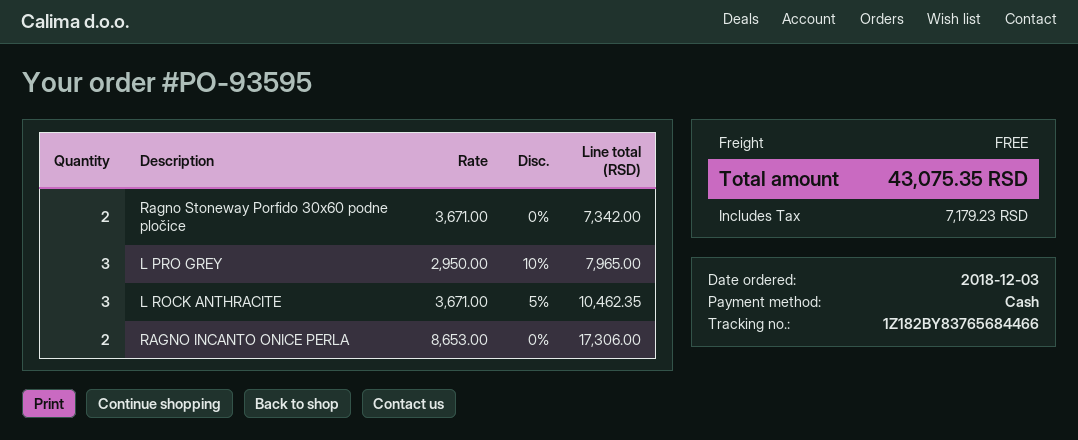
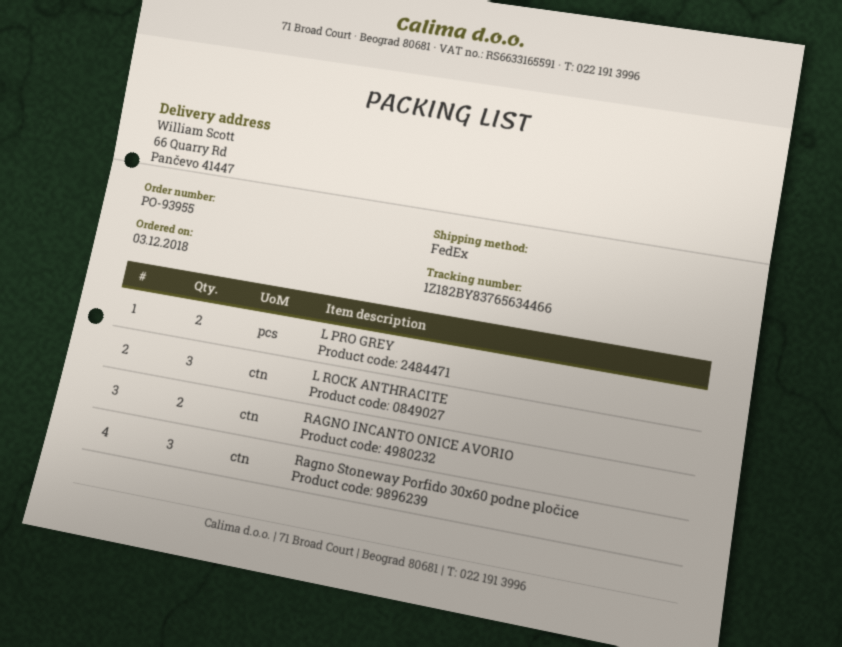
order number: PO-93595 -> PO-93955
tracking number: 1Z182BY83765684466 -> 1Z182BY83765634466
Ragno Stoneway Porfido 30x60 podne pločice: 2 -> 3
L PRO GREY: 3 -> 2
RAGNO INCANTO ONICE PERLA: 2 -> none
RAGNO INCANTO ONICE AVORIO: none -> 2

